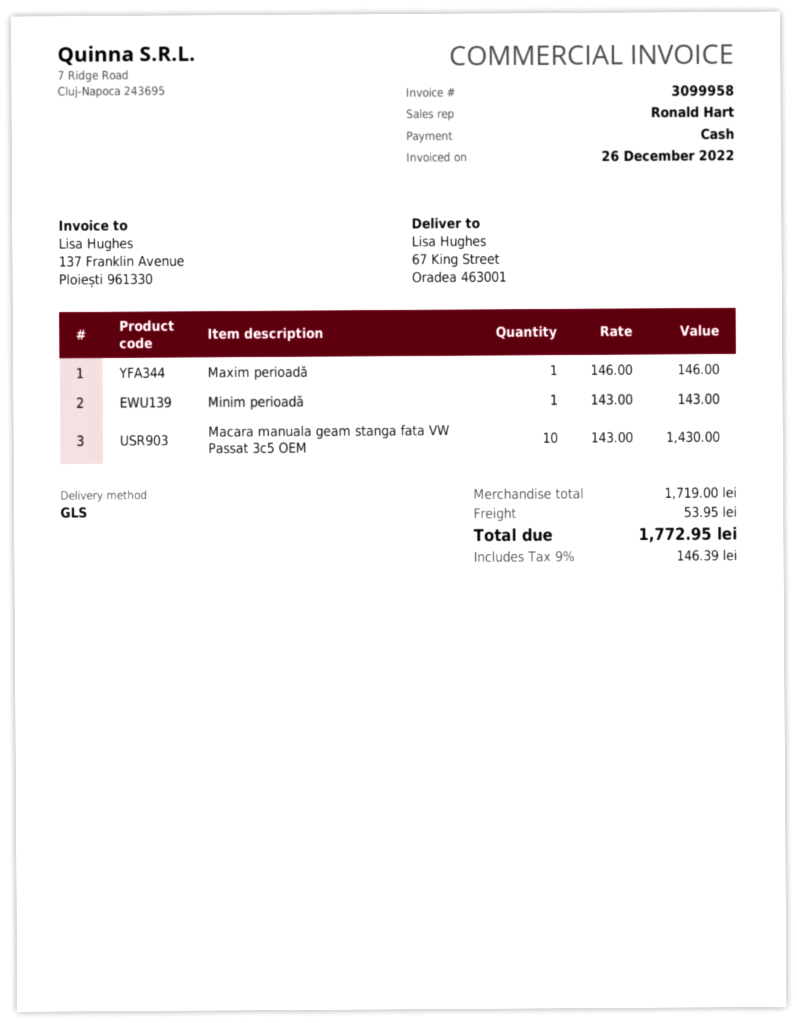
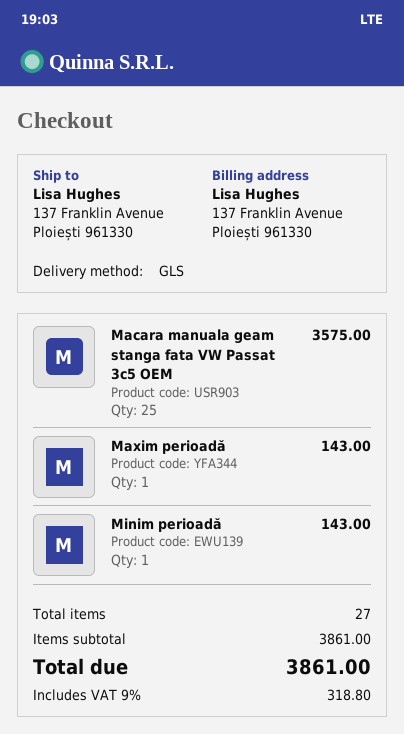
ship to: 67 King Street, Oradea 463001 -> 137 Franklin Avenue, Ploiești 961330
Maxim perioadă: 1 for 146.00 -> 1 for 143.00
Macara manuala geam stanga fata VW Passat 3c5 OEM: 10 for 1430.00 -> 25 for 3575.00
subtotal: 1719.00 -> 3861.00
shipping: 53.95 -> none
tax: 9% = 146.39 -> 9% = 318.80
total: 1772.95 -> 3861.00

